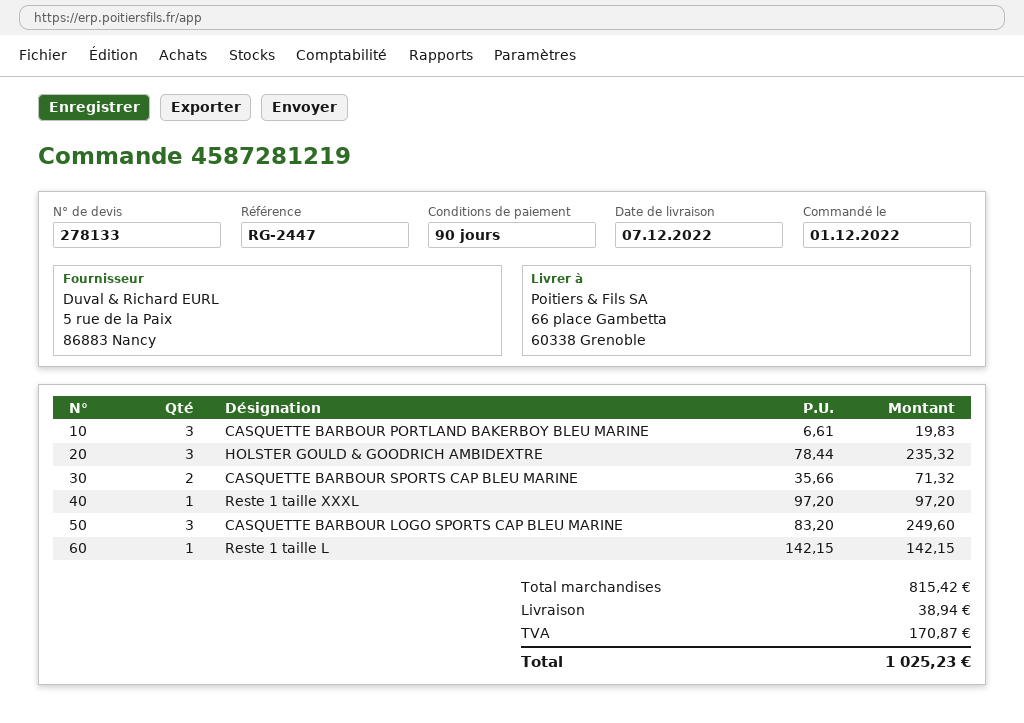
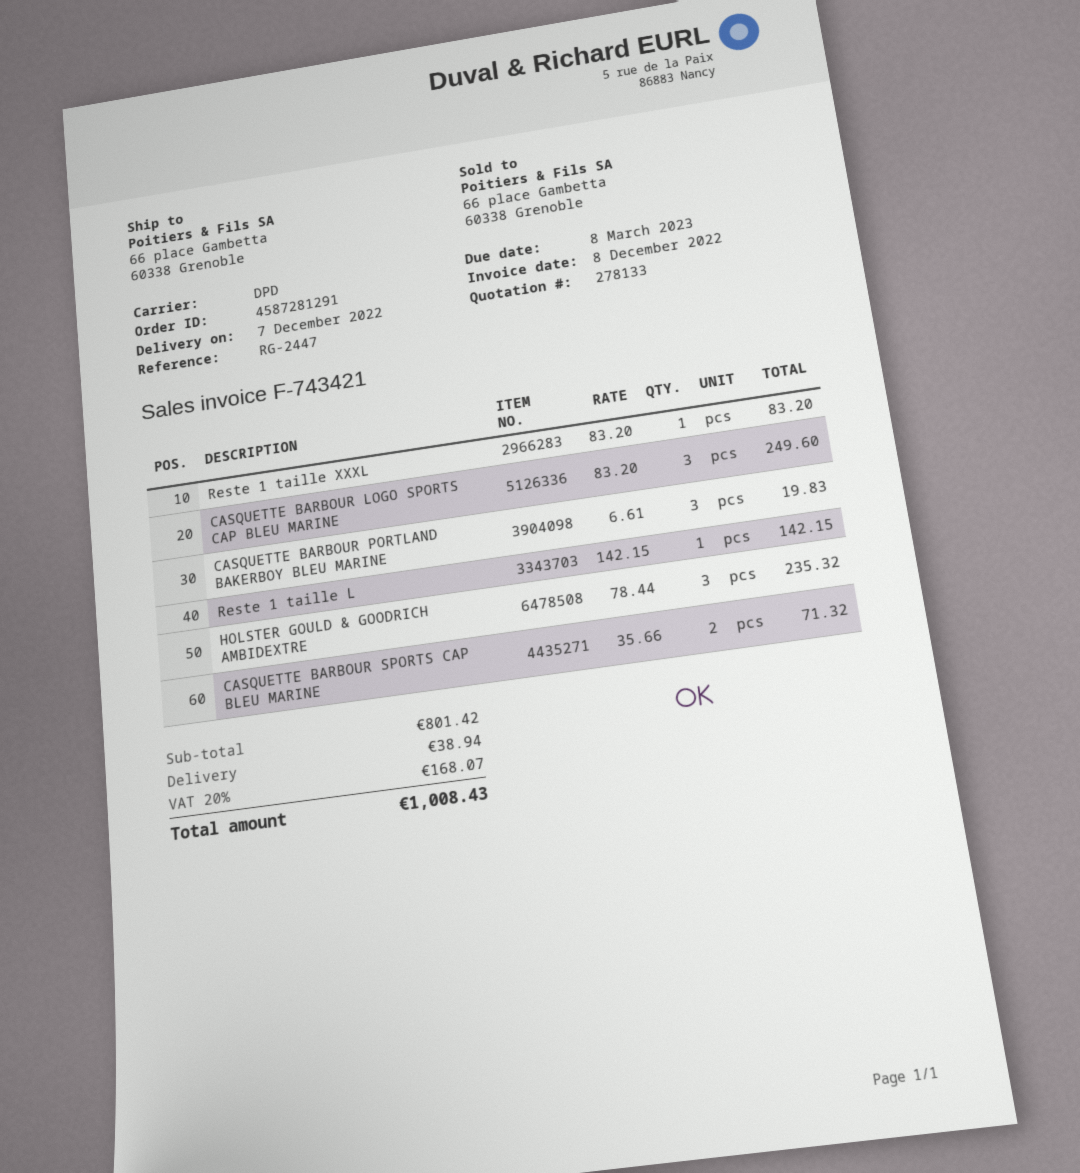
order number: 4587281219 -> 4587281291
Reste 1 taille XXXL: 1 x 97.20 = 97.20 -> 1 x 83.20 = 83.20
subtotal: 815.42 -> 801.42
tax: 170.87 -> 168.07
total: 1025.23 -> 1008.43

